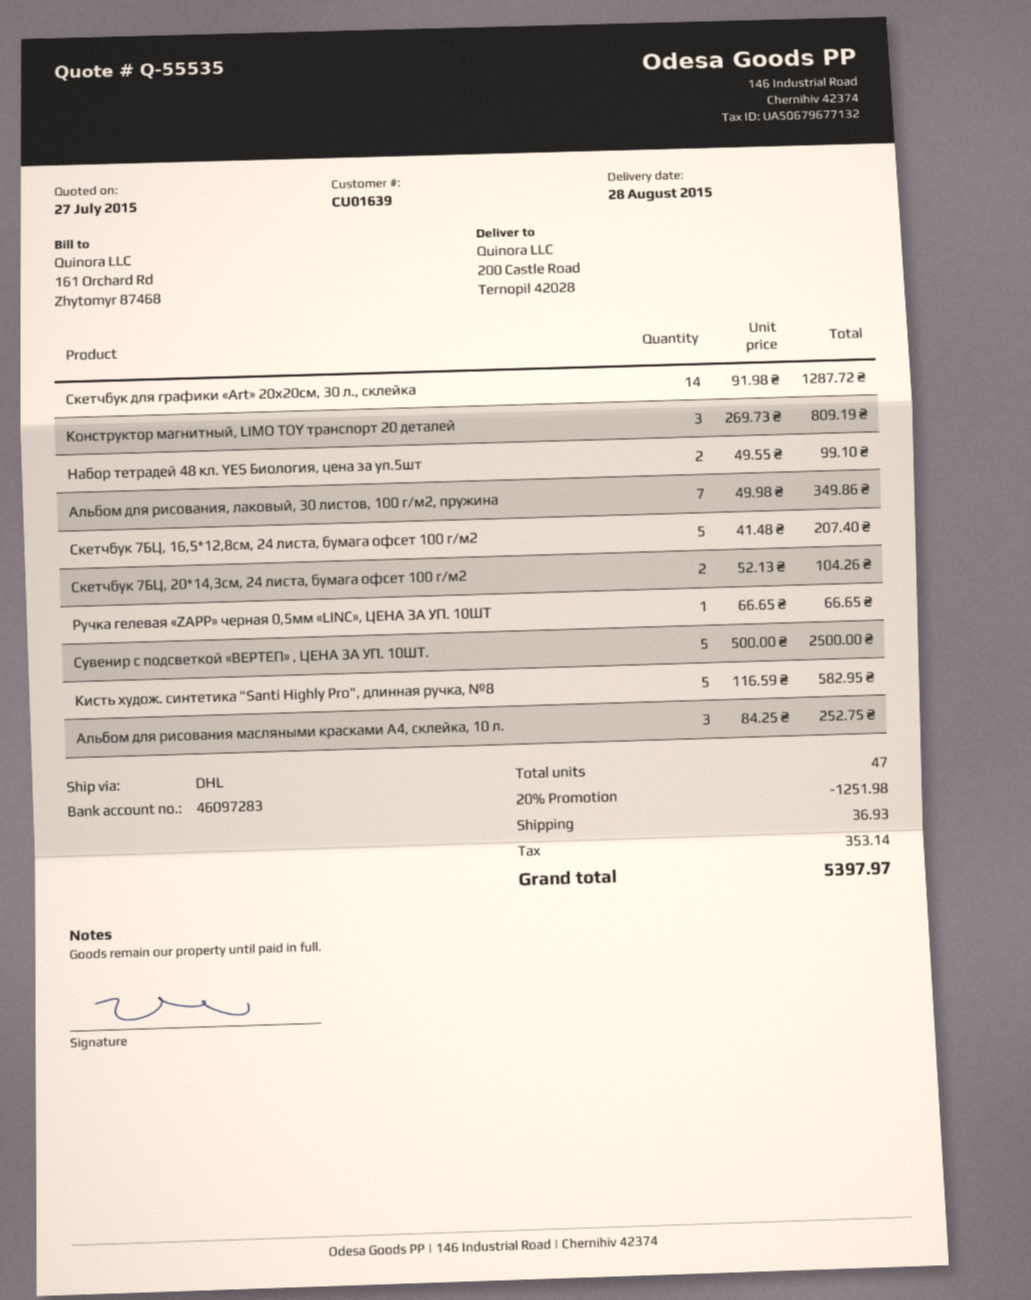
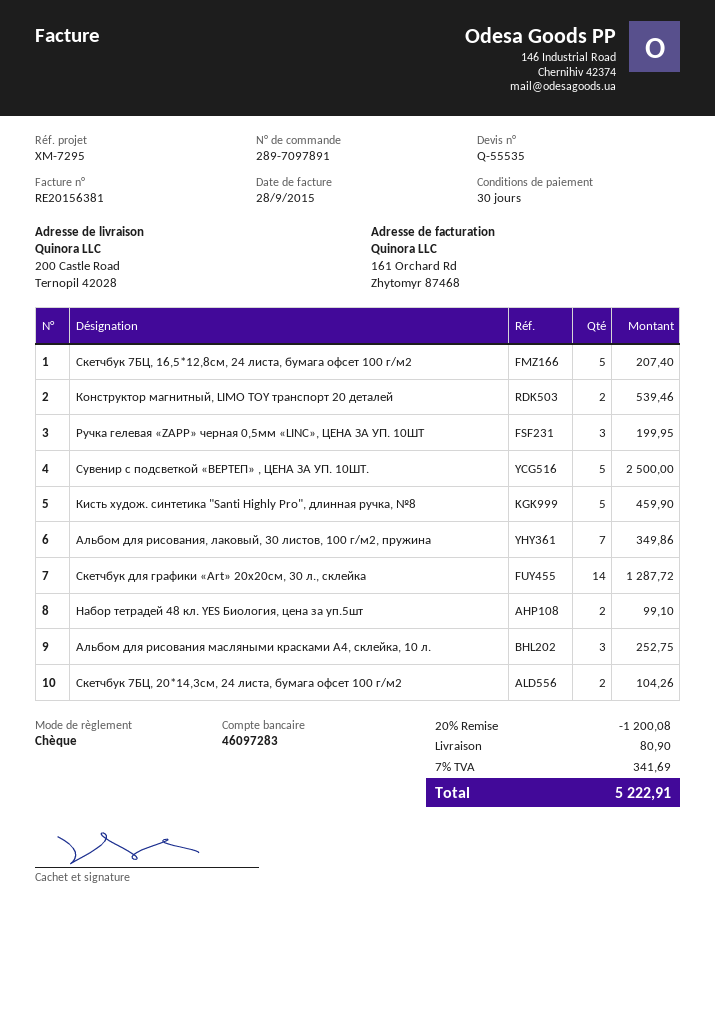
Конструктор магнитный, LIMO TOY транспорт 20 деталей: 3 for 809.19 -> 2 for 539.46
Ручка гелевая «ZAPP» черная 0,5мм «LINC», ЦЕНА ЗА УП. 10ШТ: 1 for 66.65 -> 3 for 199.95
Кисть худож. синтетика "Santi Highly Pro", длинная ручка, №8: 5 for 582.95 -> 5 for 459.90
discount: 20% = 1251.98 -> 20% = 1200.08
shipping: 36.93 -> 80.90
tax: 353.14 -> 341.69
total: 5397.97 -> 5222.91

